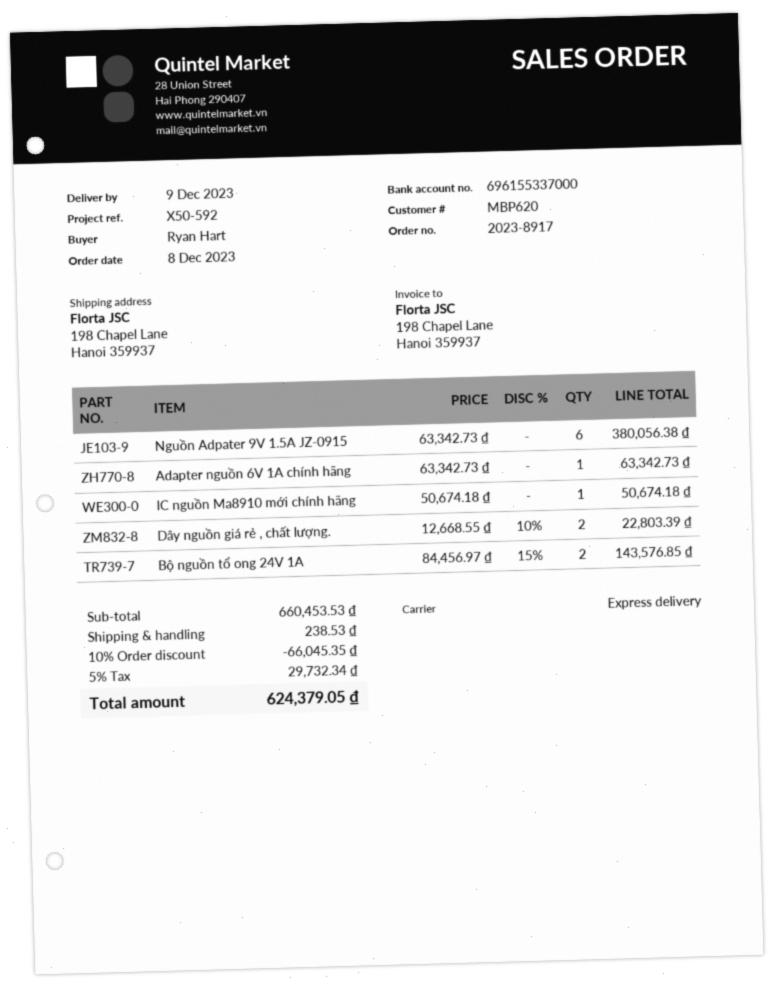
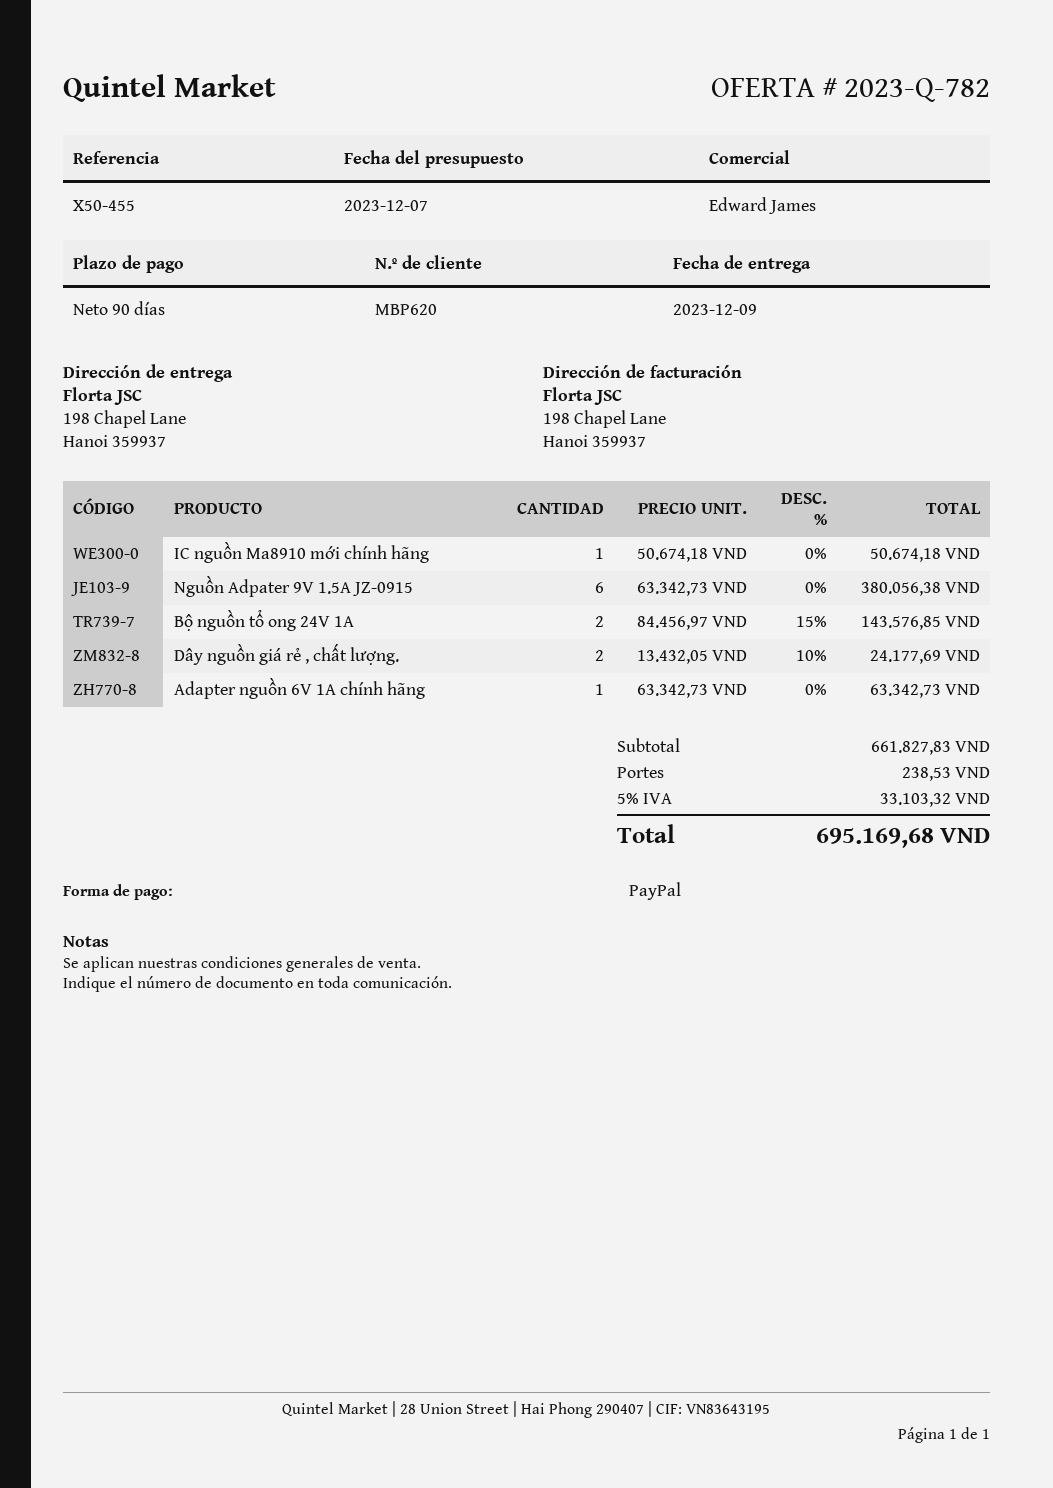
reference: X50-592 -> X50-455
Dây nguồn giá rẻ , chất lượng.: 2 x 12668.55 - 10% = 22803.39 -> 2 x 13432.05 - 10% = 24177.69
subtotal: 660453.53 -> 661827.83
discount: 10% = 66045.35 -> none
tax: 5% = 29732.34 -> 5% = 33103.32
total: 624379.05 -> 695169.68

